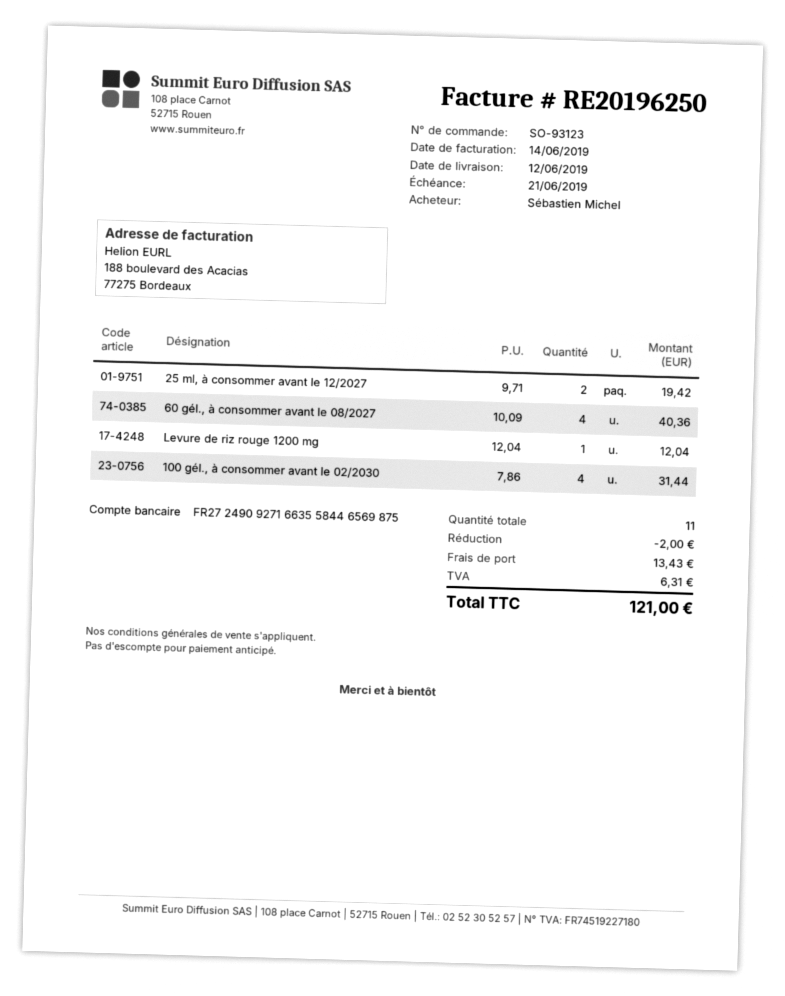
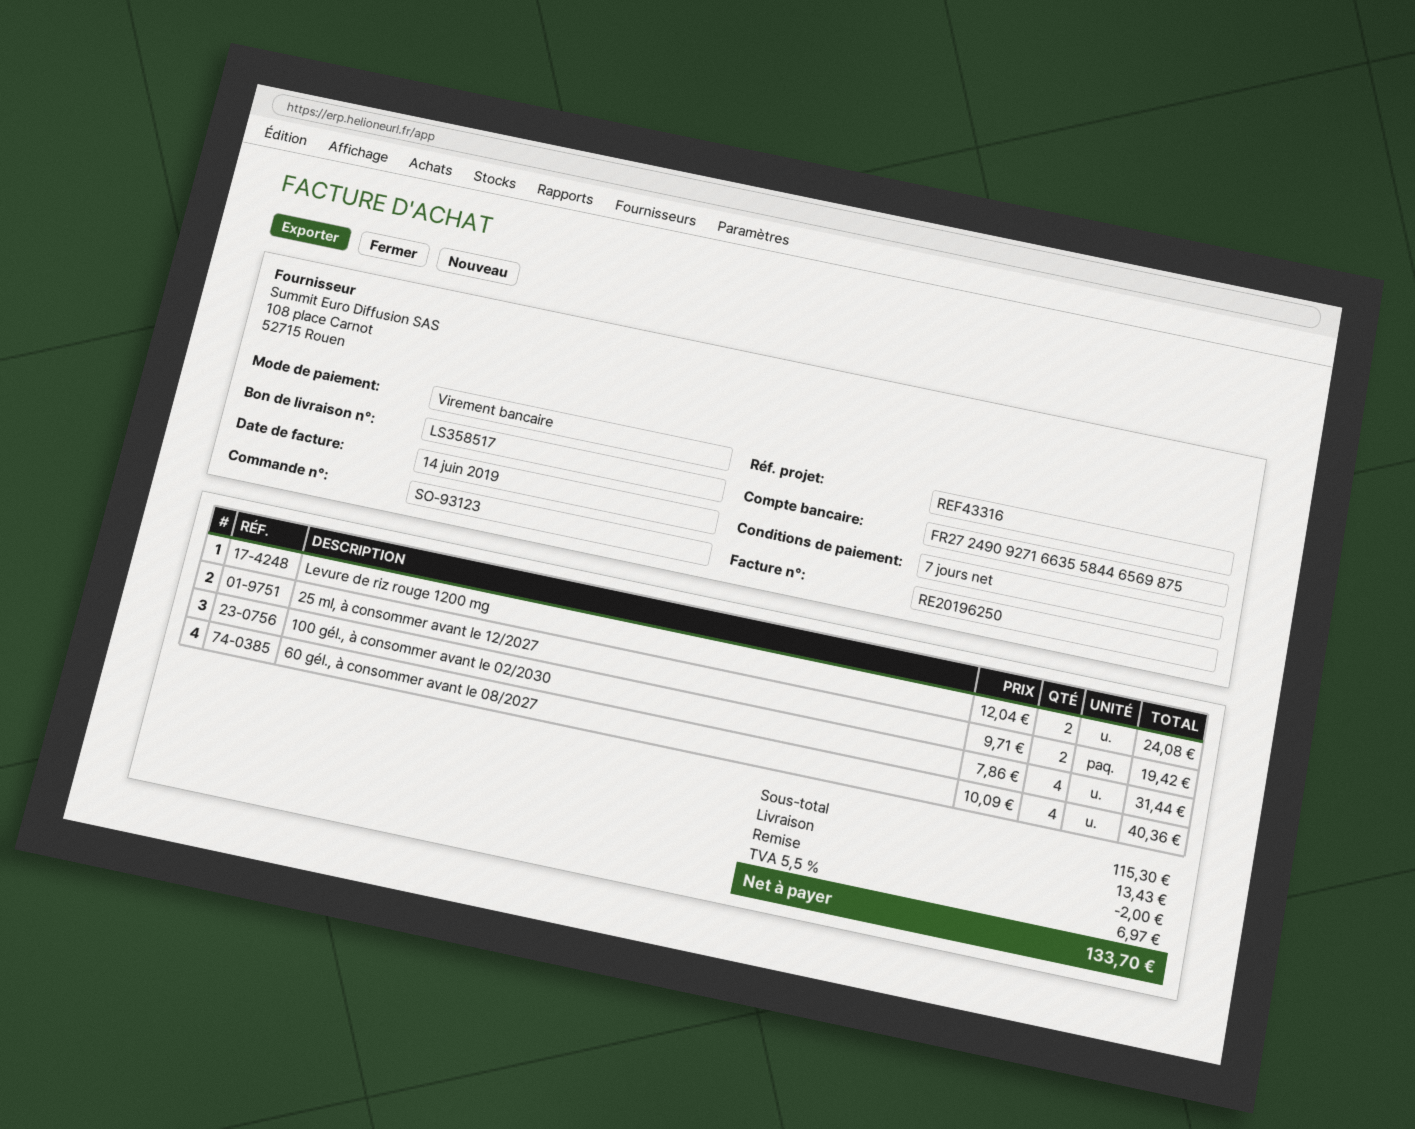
Levure de riz rouge 1200 mg: 1 x 12.04 = 12.04 -> 2 x 12.04 = 24.08
tax: 6.31 -> 6.97
total: 121.00 -> 133.70

